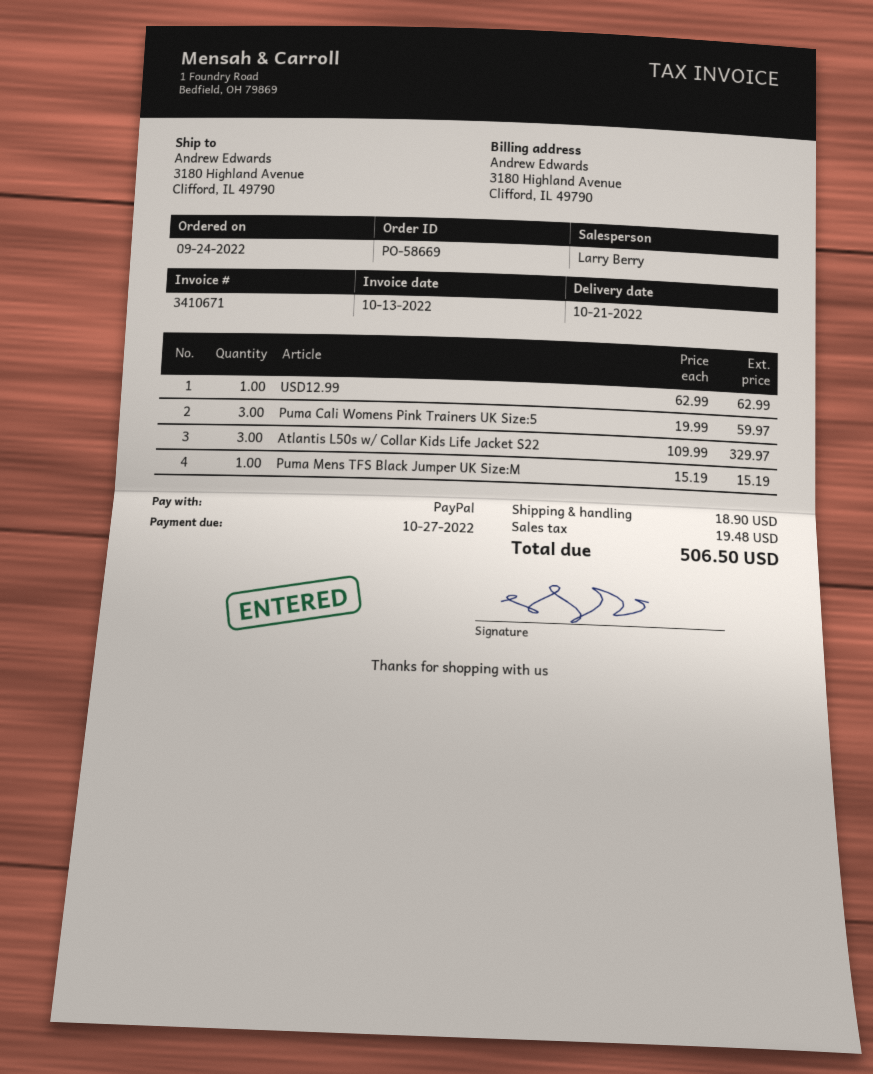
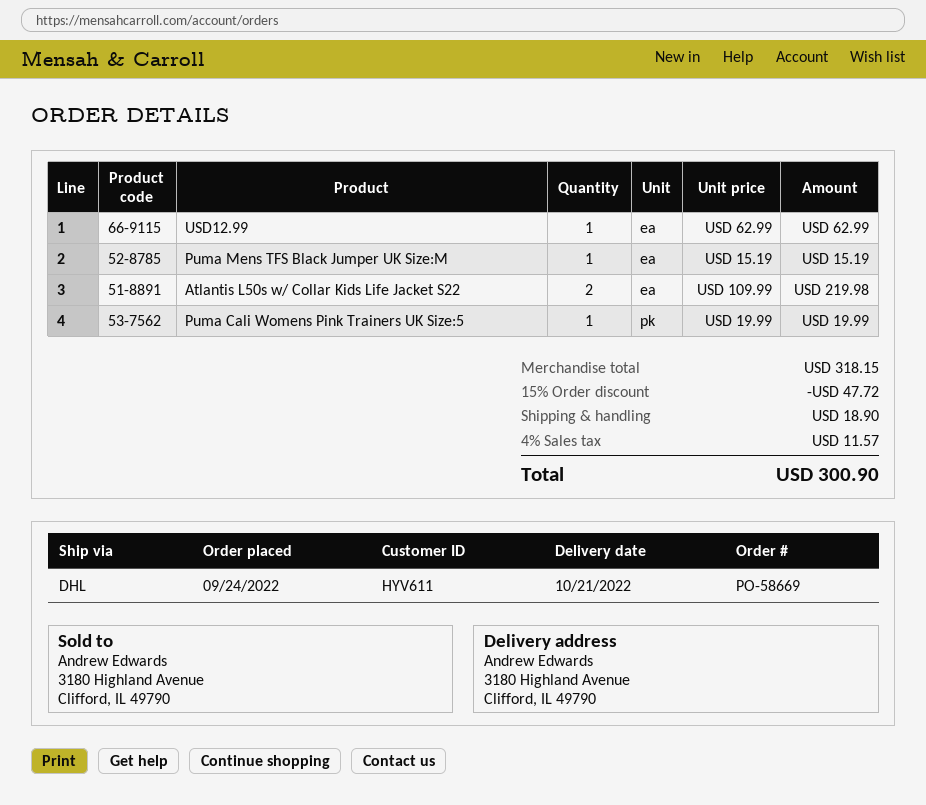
Puma Cali Womens Pink Trainers UK Size:5: 3 x 19.99 = 59.97 -> 1 x 19.99 = 19.99
Atlantis L50s w/ Collar Kids Life Jacket S22: 3 x 109.99 = 329.97 -> 2 x 109.99 = 219.98
discount: none -> 15% = 47.72
tax: 19.48 -> 11.57
total: 506.50 -> 300.90

